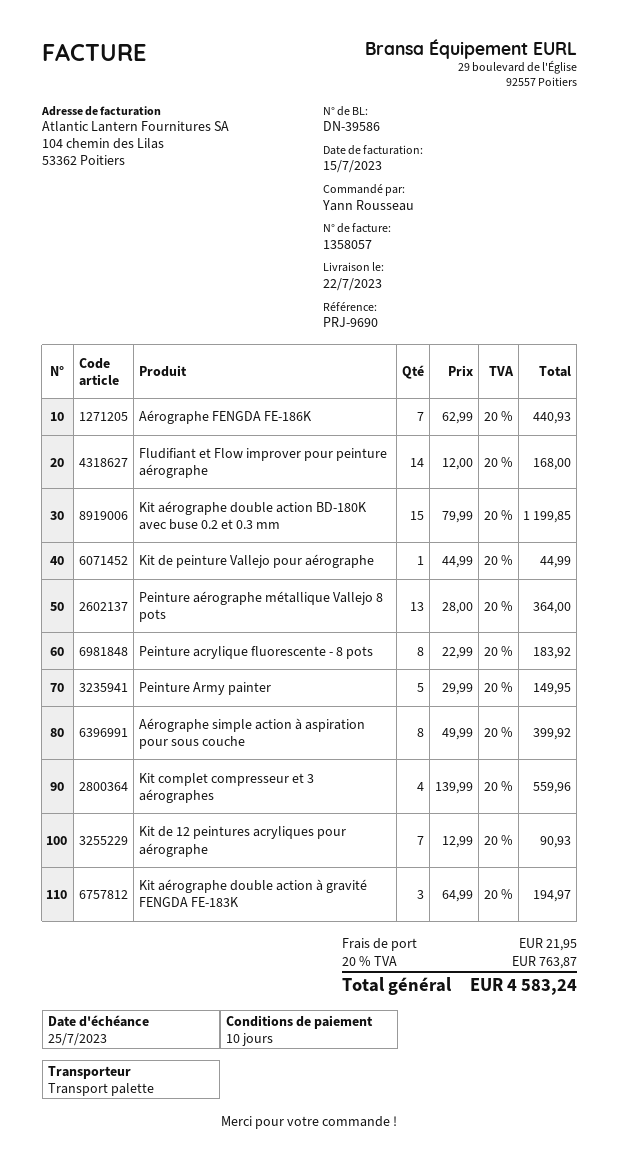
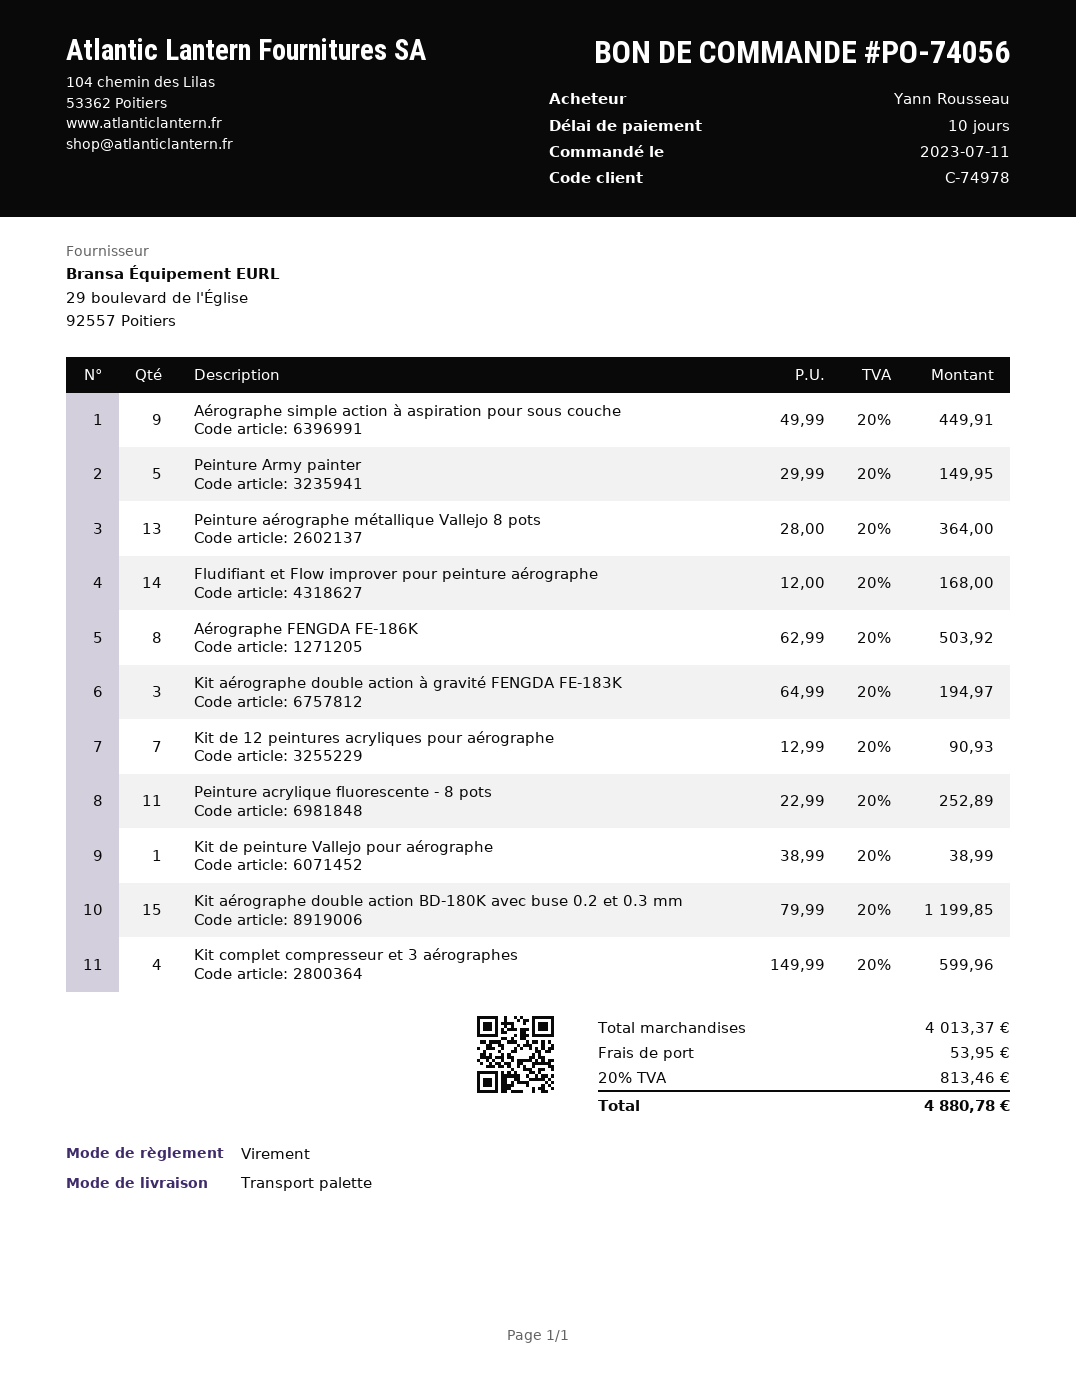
Aérographe FENGDA FE-186K: 7 x 62.99 = 440.93 -> 8 x 62.99 = 503.92
Kit de peinture Vallejo pour aérographe: 1 x 44.99 = 44.99 -> 1 x 38.99 = 38.99
Peinture acrylique fluorescente - 8 pots: 8 x 22.99 = 183.92 -> 11 x 22.99 = 252.89
Aérographe simple action à aspiration pour sous couche: 8 x 49.99 = 399.92 -> 9 x 49.99 = 449.91
Kit complet compresseur et 3 aérographes: 4 x 139.99 = 559.96 -> 4 x 149.99 = 599.96
shipping: 21.95 -> 53.95
tax: 20% = 763.87 -> 20% = 813.46
total: 4583.24 -> 4880.78

